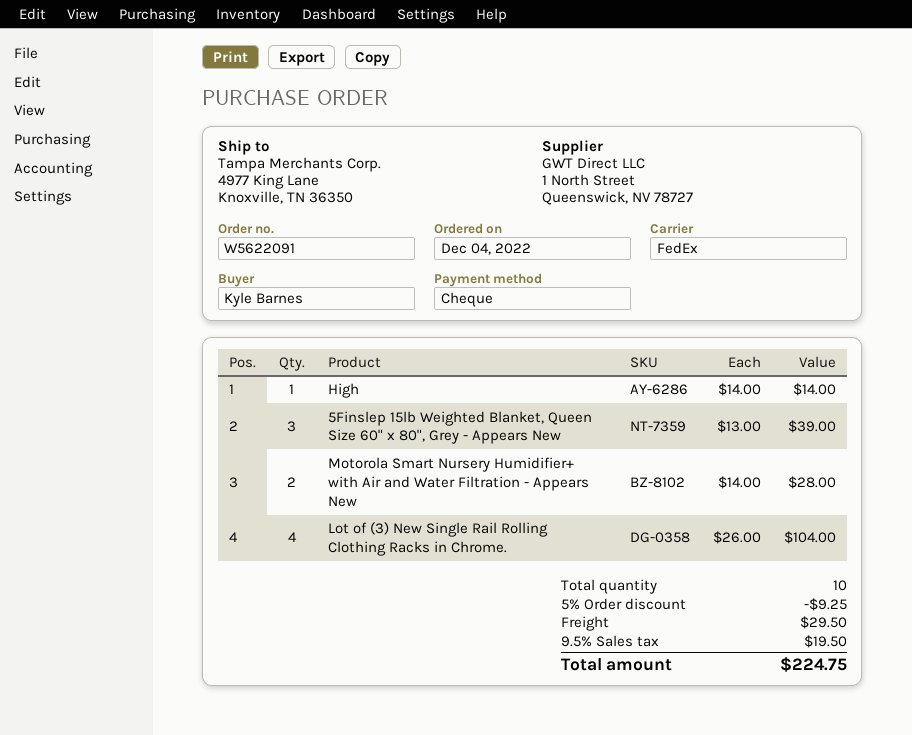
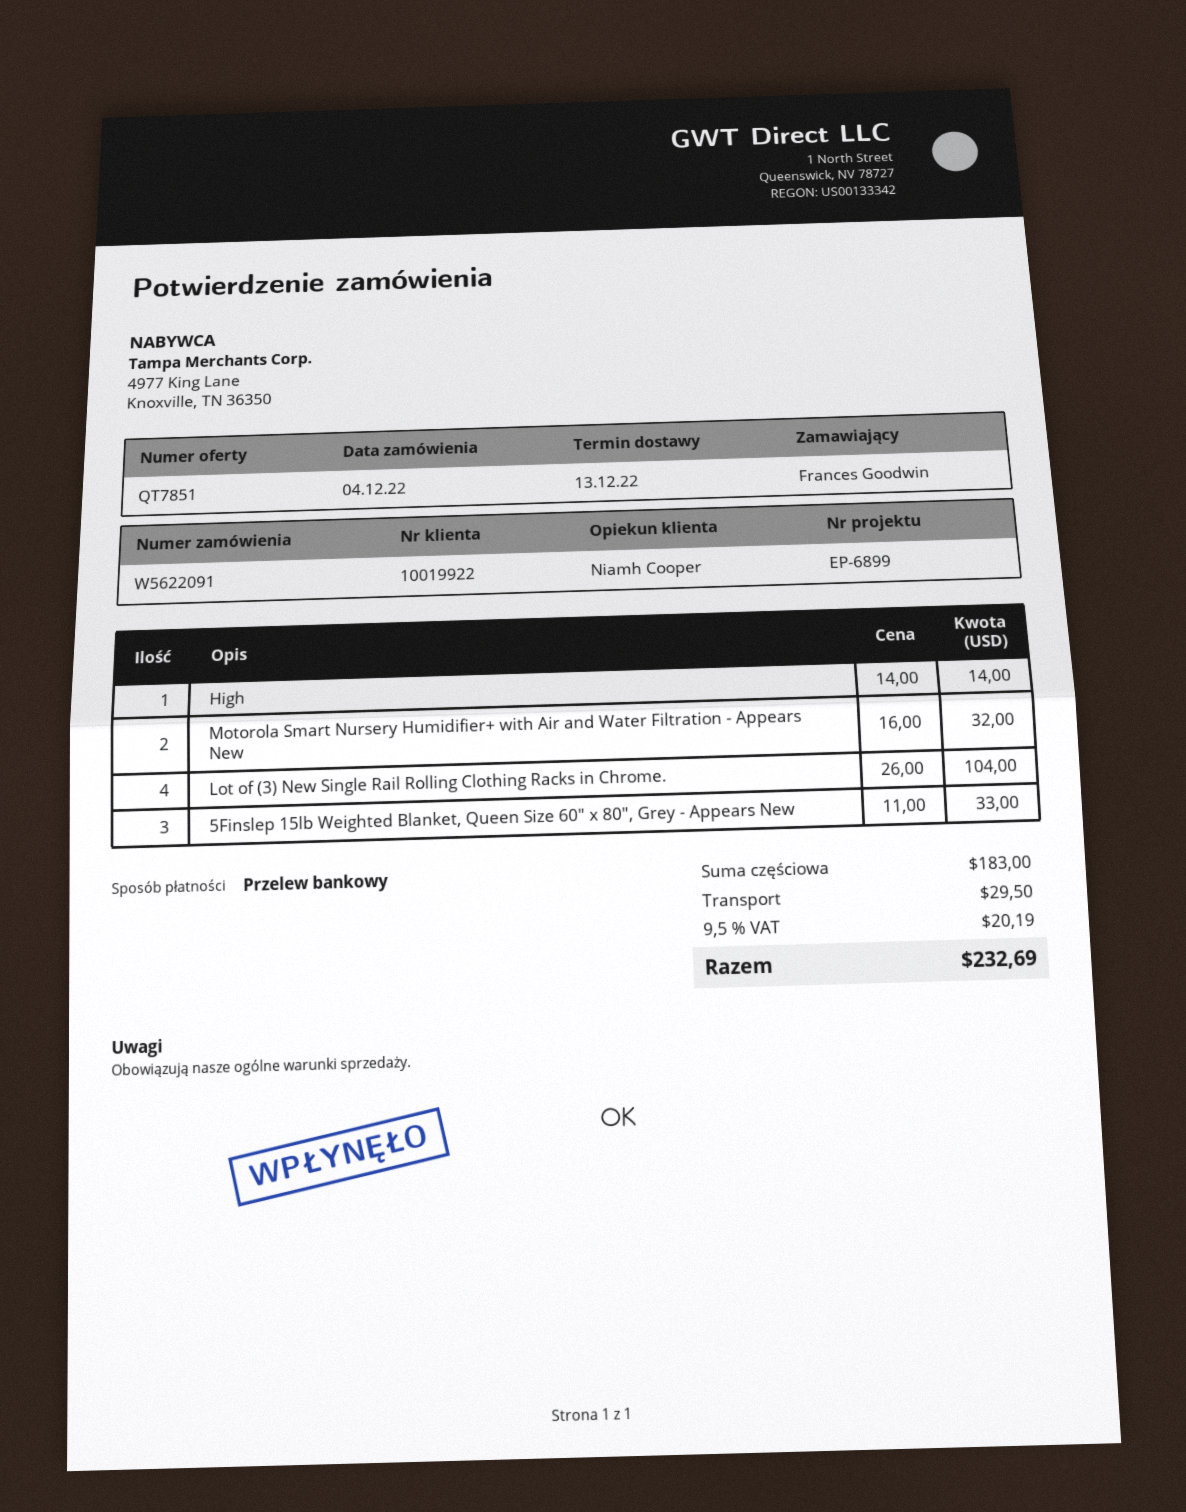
ordered by: Kyle Barnes -> Frances Goodwin
payment method: cheque -> bank transfer
5Finslep 15lb Weighted Blanket, Queen Size 60" x 80", Grey - Appears New: 3 x 13.00 = 39.00 -> 3 x 11.00 = 33.00
Motorola Smart Nursery Humidifier+ with Air and Water Filtration - Appears New: 2 x 14.00 = 28.00 -> 2 x 16.00 = 32.00
discount: 5% = 9.25 -> none
tax: 9.5% = 19.50 -> 9.5% = 20.19
total: 224.75 -> 232.69

